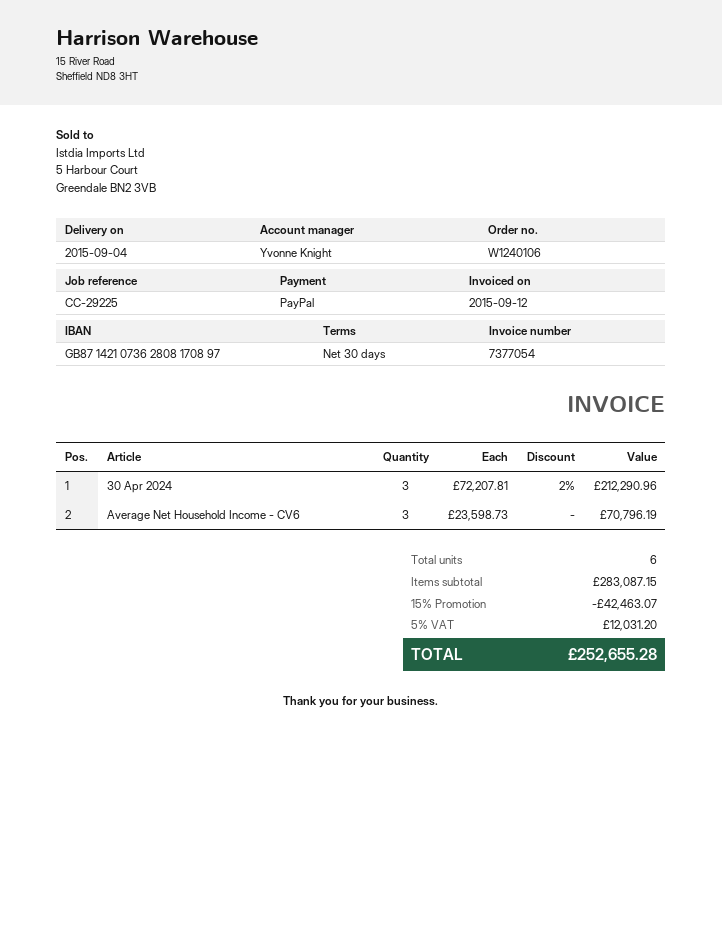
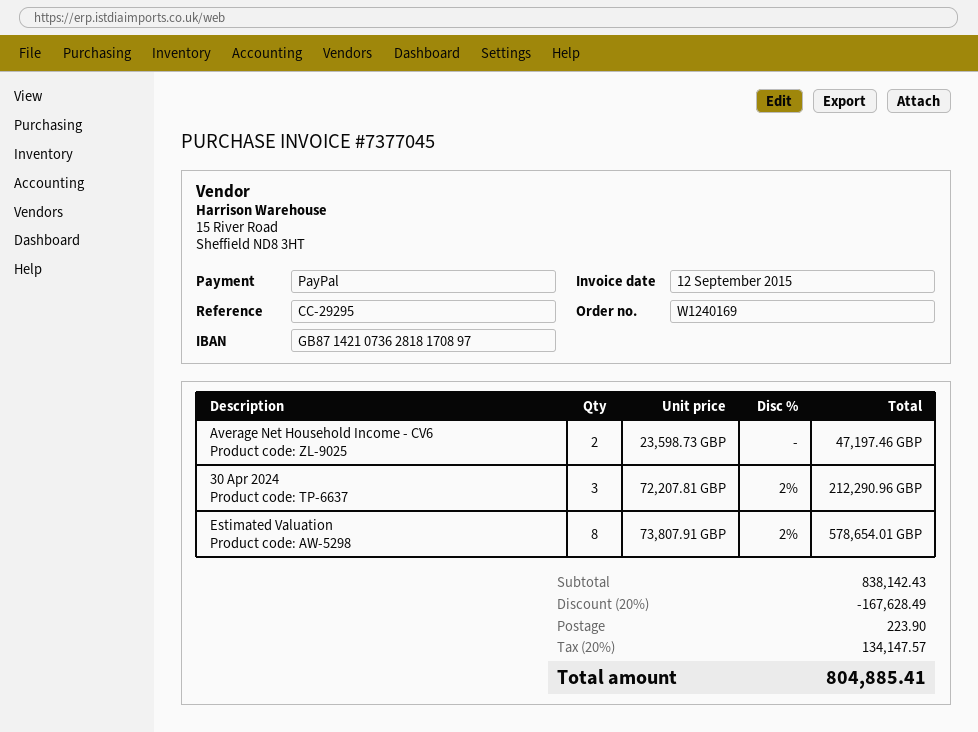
order number: W1240106 -> W1240169
invoice number: 7377054 -> 7377045
reference: CC-29225 -> CC-29295
bank account: GB87142107362808170897 -> GB87142107362818170897
Average Net Household Income - CV6: 3 x 23598.73 = 70796.19 -> 2 x 23598.73 = 47197.46
Estimated Valuation: none -> 8 x 73807.91 - 2% = 578654.01
subtotal: 283087.15 -> 838142.43
discount: 15% = 42463.07 -> 20% = 167628.49
shipping: none -> 223.90
tax: 5% = 12031.20 -> 20% = 134147.57
total: 252655.28 -> 804885.41

